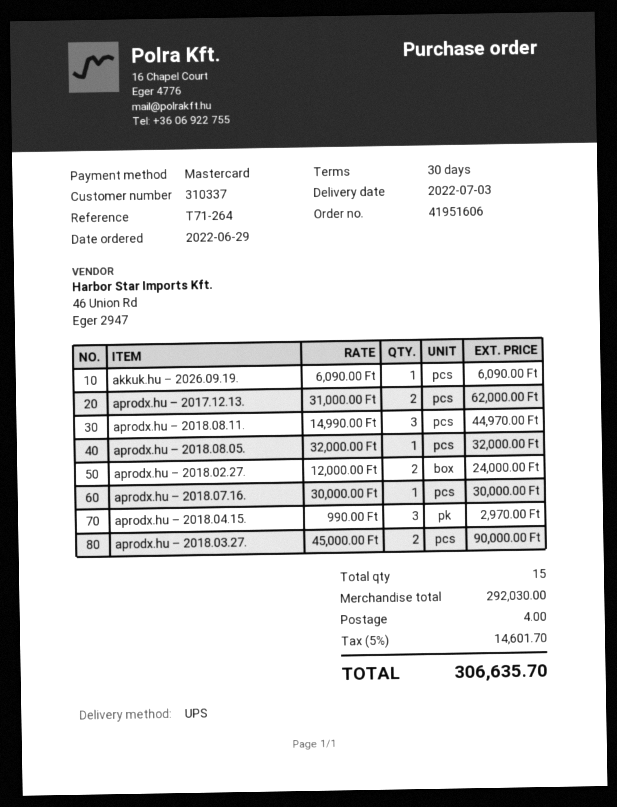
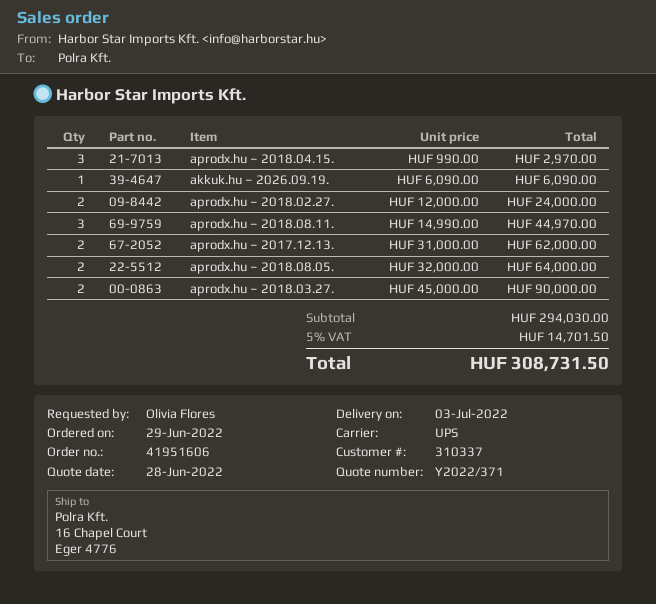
aprodx.hu – 2018.08.05.: 1 x 32000.00 = 32000.00 -> 2 x 32000.00 = 64000.00
aprodx.hu – 2018.07.16.: 1 x 30000.00 = 30000.00 -> none
subtotal: 292030.00 -> 294030.00
shipping: 4.00 -> none
tax: 5% = 14601.70 -> 5% = 14701.50
total: 306635.70 -> 308731.50

